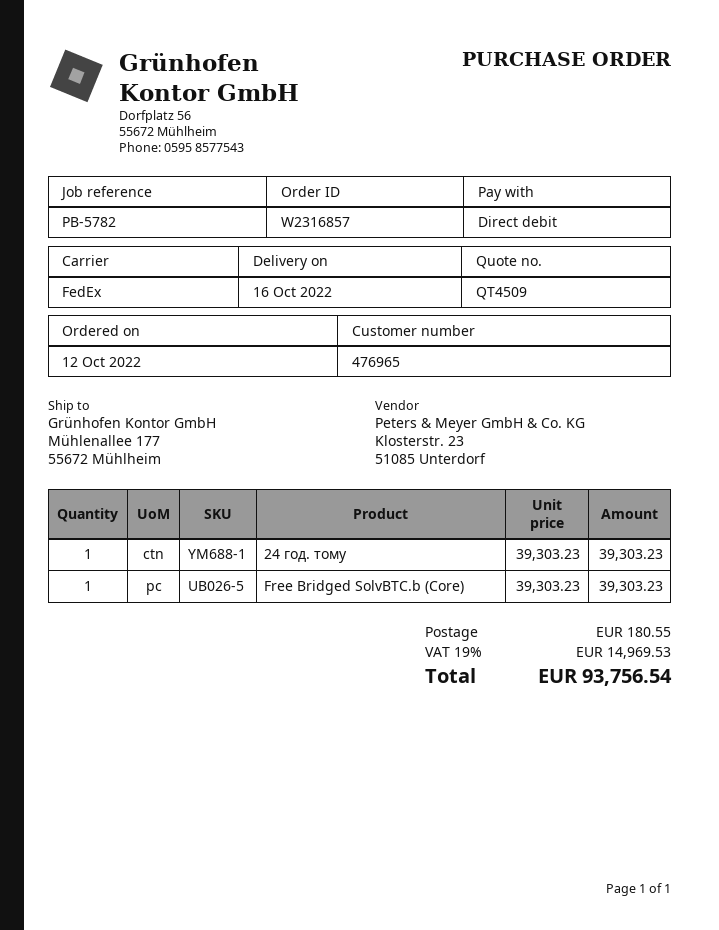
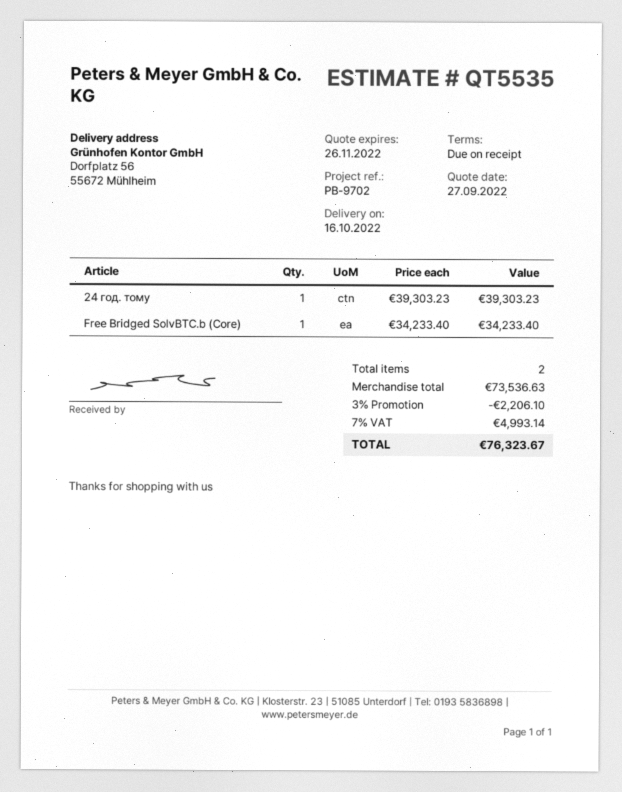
quote number: QT4509 -> QT5535
reference: PB-5782 -> PB-9702
ship to: Mühlenallee 177, 55672 Mühlheim -> Dorfplatz 56, 55672 Mühlheim
Free Bridged SolvBTC.b (Core): 1 x 39303.23 = 39303.23 -> 1 x 34233.40 = 34233.40
discount: none -> 3% = 2206.10
shipping: 180.55 -> none
tax: 19% = 14969.53 -> 7% = 4993.14
total: 93756.54 -> 76323.67

